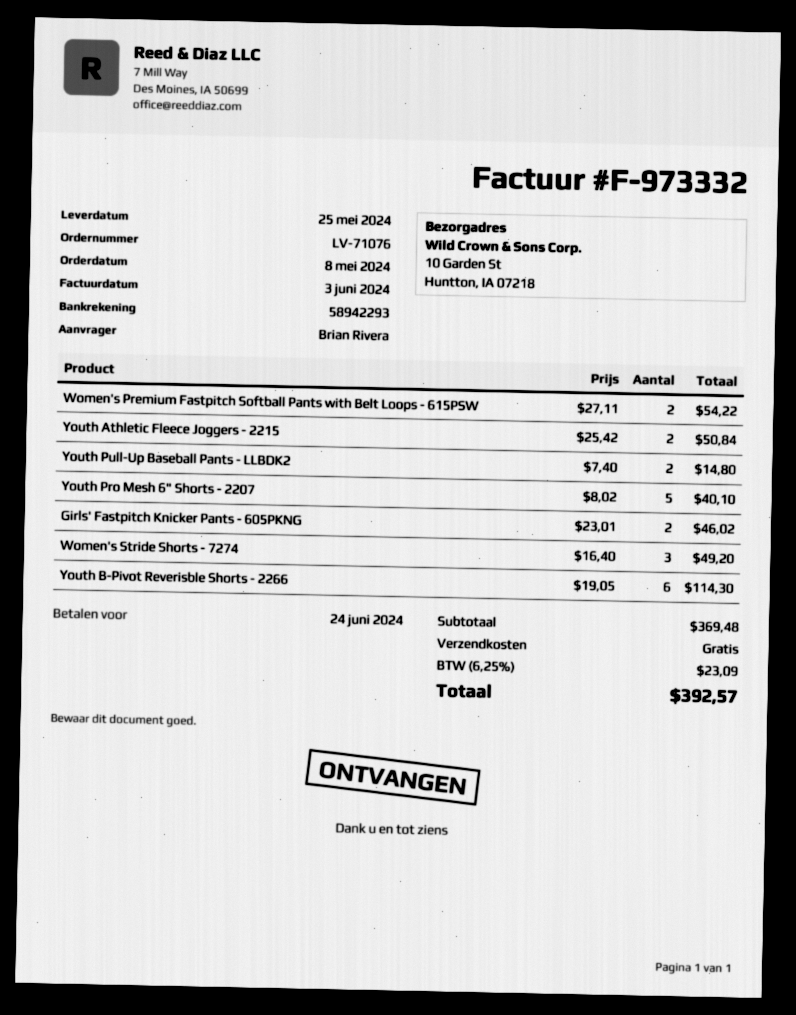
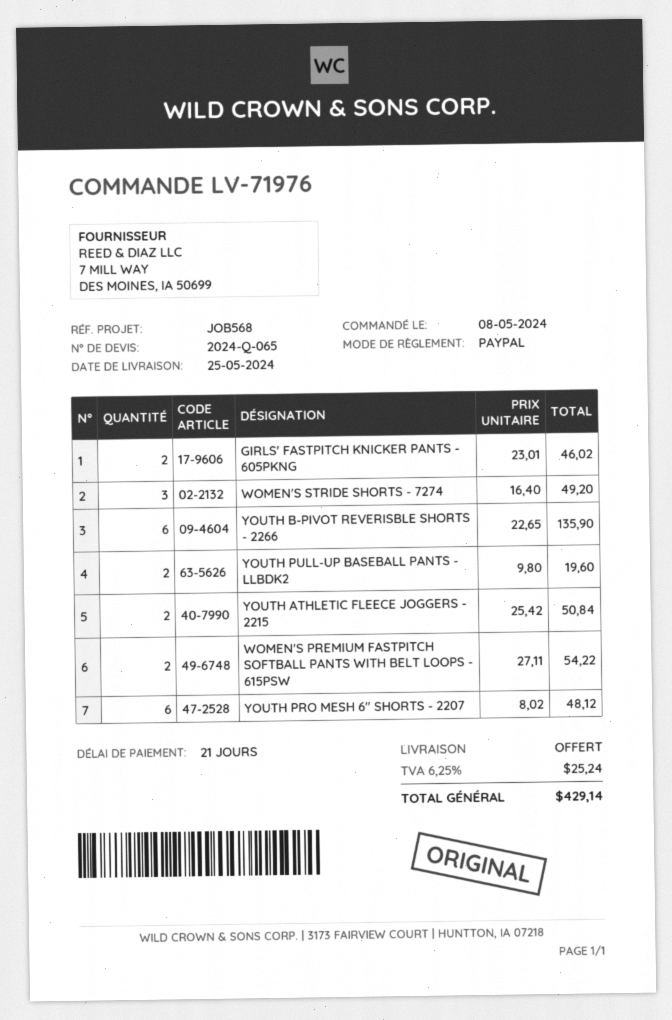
order number: LV-71076 -> LV-71976
Youth Pull-Up Baseball Pants - LLBDK2: 2 x 7.40 = 14.80 -> 2 x 9.80 = 19.60
Youth Pro Mesh 6" Shorts - 2207: 5 x 8.02 = 40.10 -> 6 x 8.02 = 48.12
Youth B-Pivot Reverisble Shorts - 2266: 6 x 19.05 = 114.30 -> 6 x 22.65 = 135.90
tax: 6.25% = 23.09 -> 6.25% = 25.24
total: 392.57 -> 429.14

